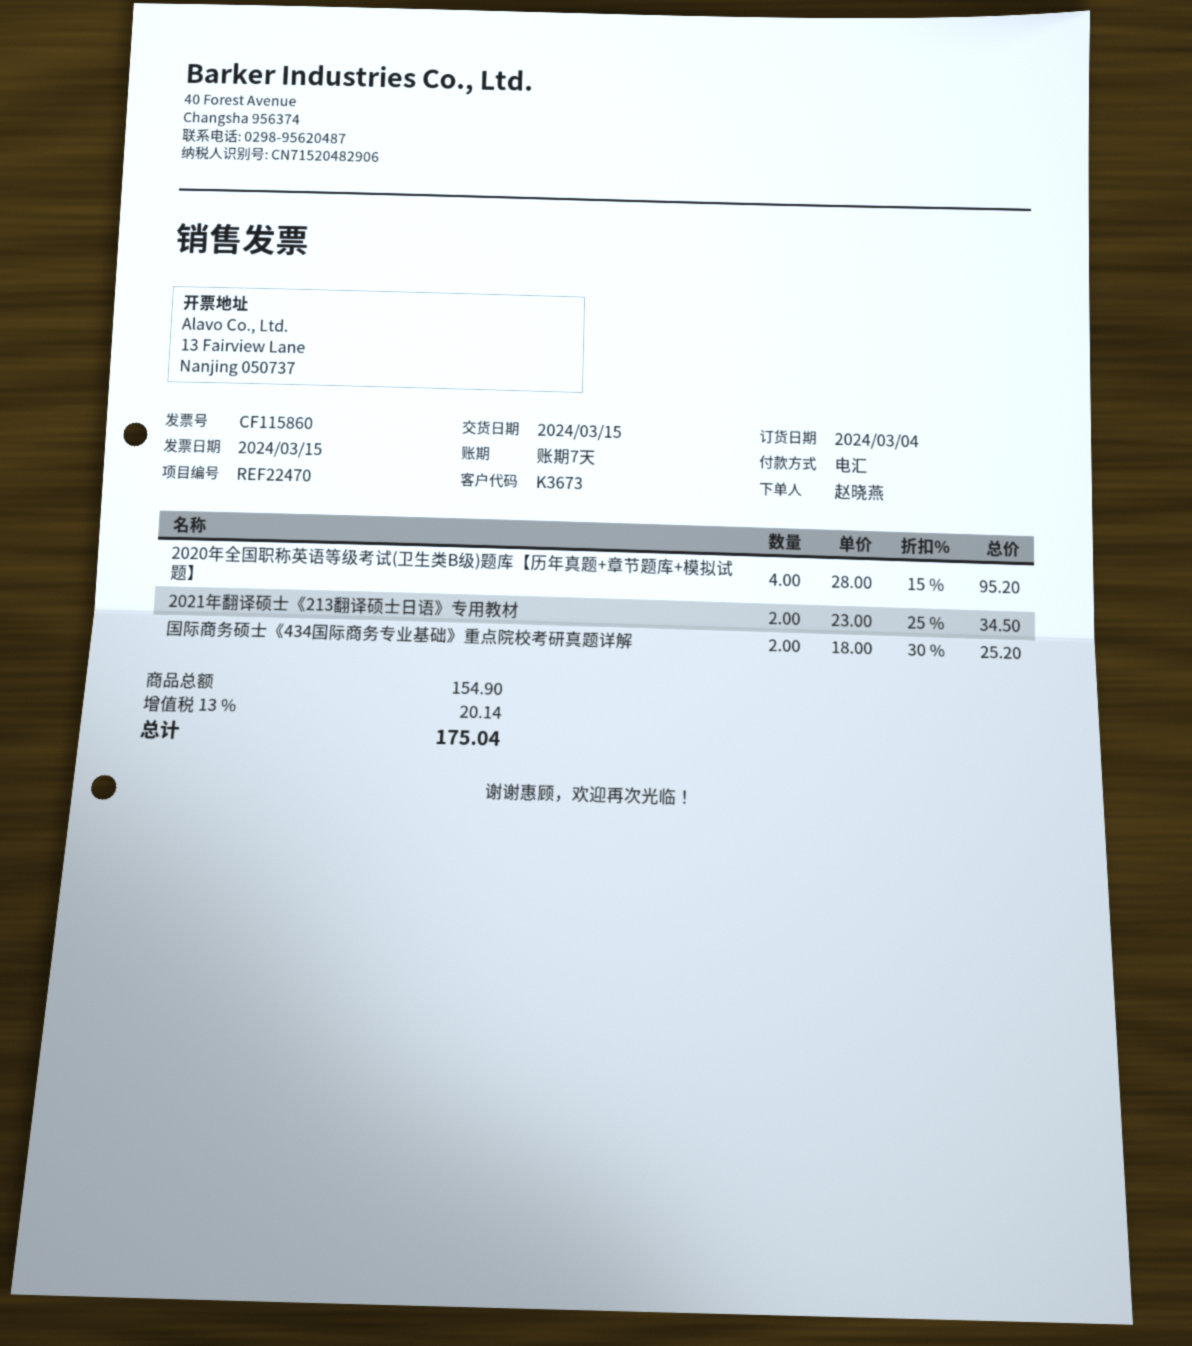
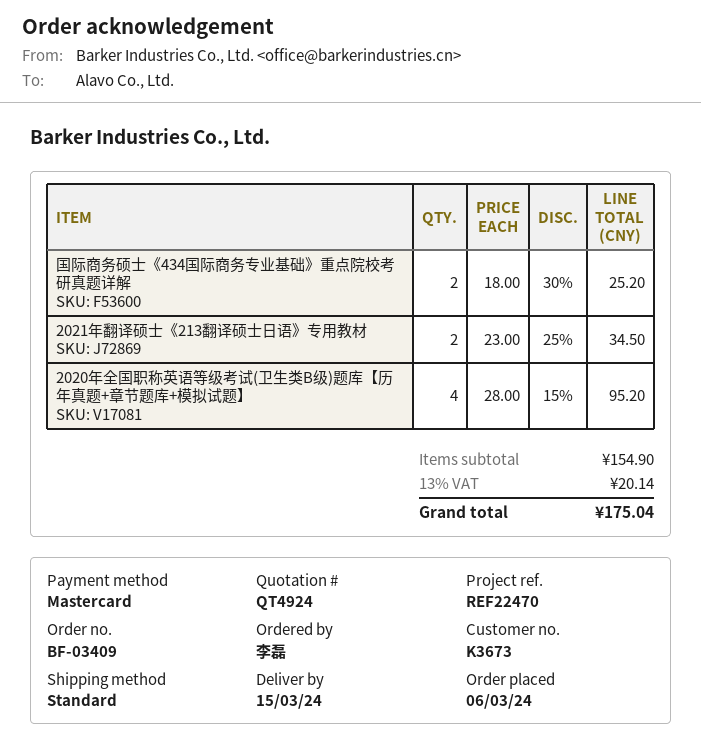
order date: 2024-03-04 -> 2024-03-06
ordered by: 赵晓燕 -> 李磊
payment method: bank transfer -> Mastercard

